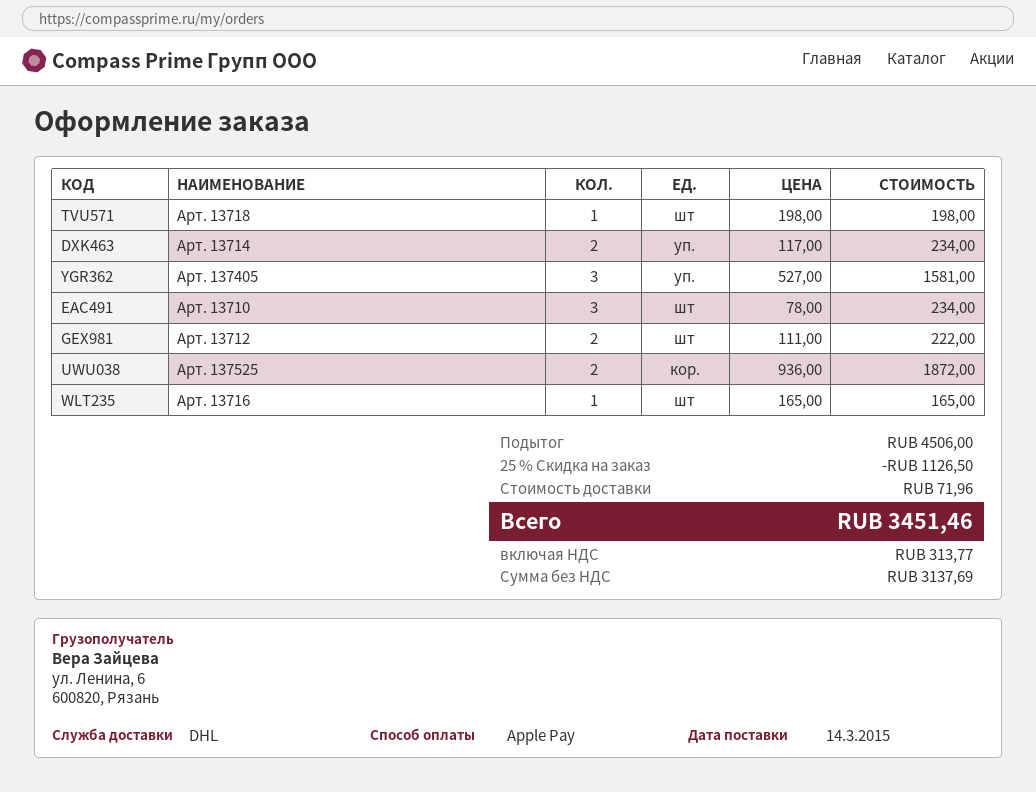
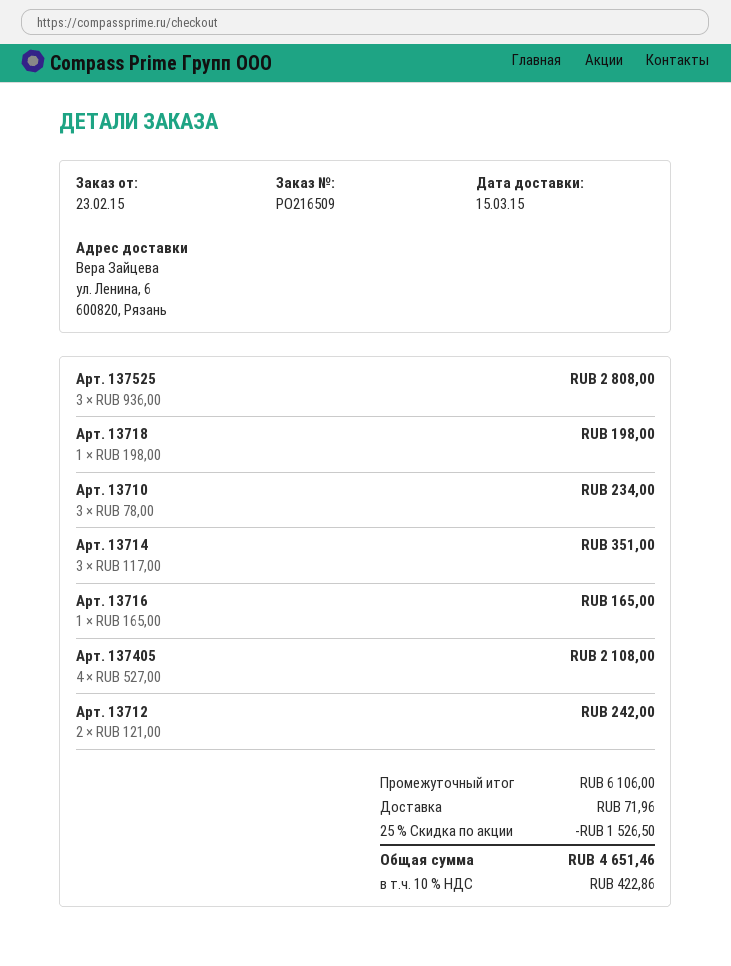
delivery date: 2015-03-14 -> 2015-03-15
Арт. 13714: 2 x 117.00 = 234.00 -> 3 x 117.00 = 351.00
Арт. 137405: 3 x 527.00 = 1581.00 -> 4 x 527.00 = 2108.00
Арт. 13712: 2 x 111.00 = 222.00 -> 2 x 121.00 = 242.00
Арт. 137525: 2 x 936.00 = 1872.00 -> 3 x 936.00 = 2808.00
subtotal: 4506.00 -> 6106.00
discount: 25% = 1126.50 -> 25% = 1526.50
tax: 313.77 -> 422.86
total: 3451.46 -> 4651.46

